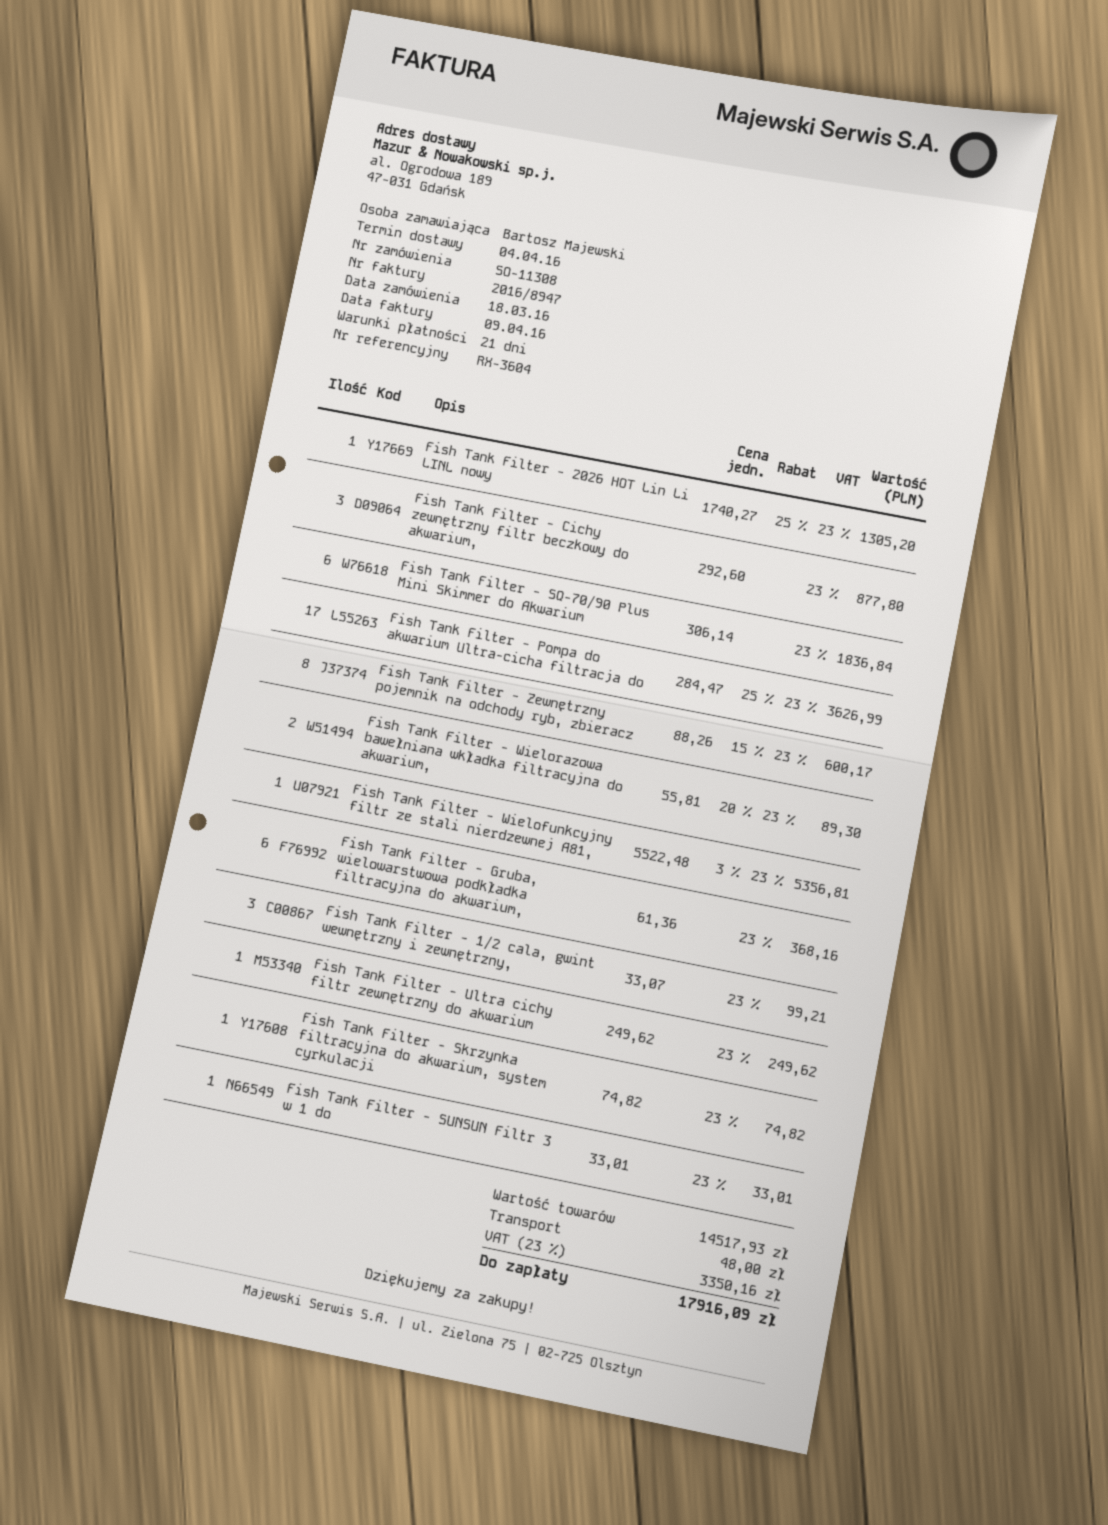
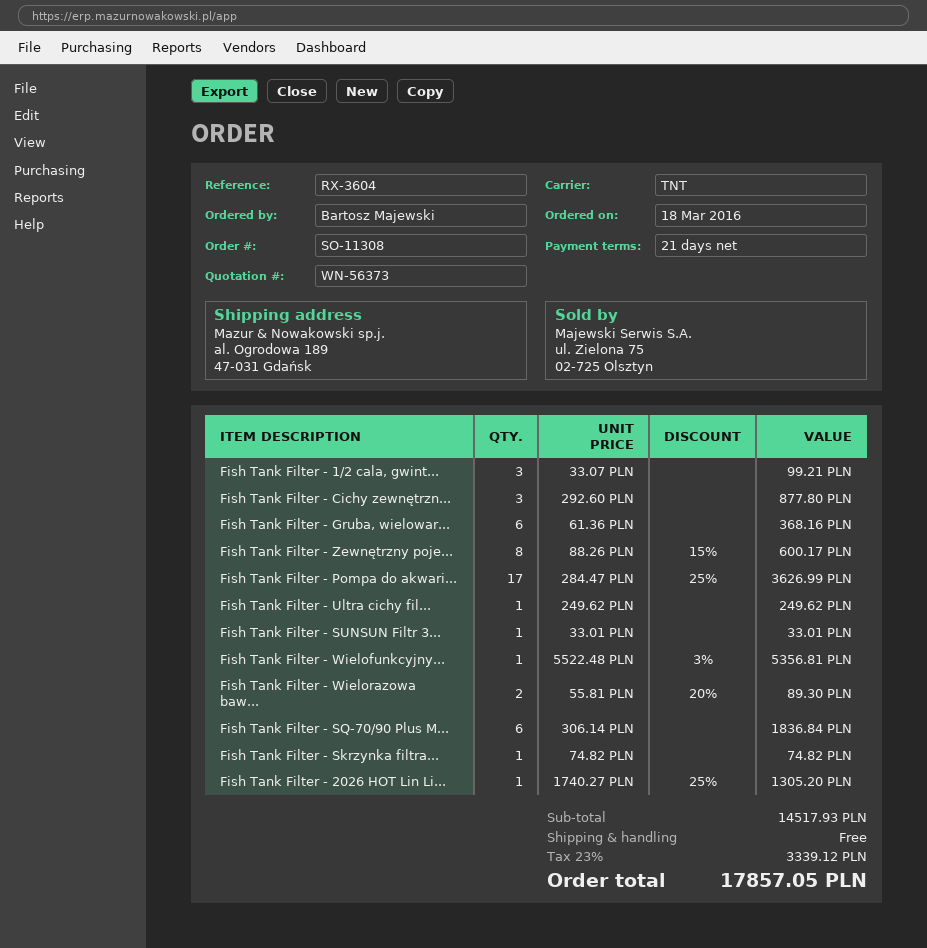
shipping: 48.00 -> 0.00
tax: 23% = 3350.16 -> 23% = 3339.12
total: 17916.09 -> 17857.05

